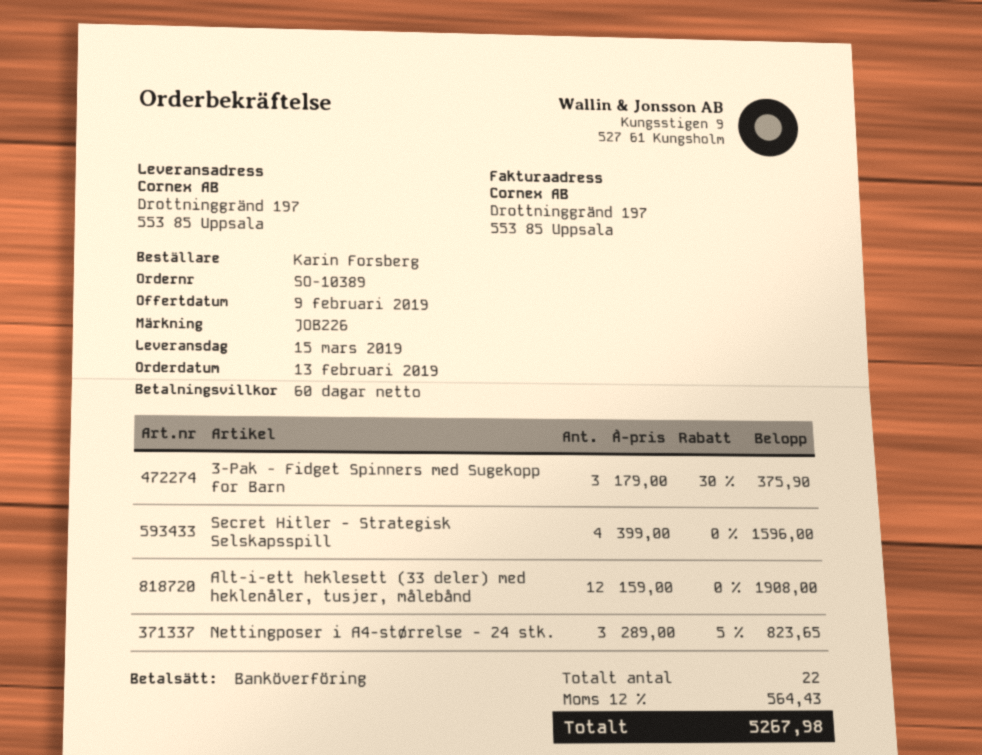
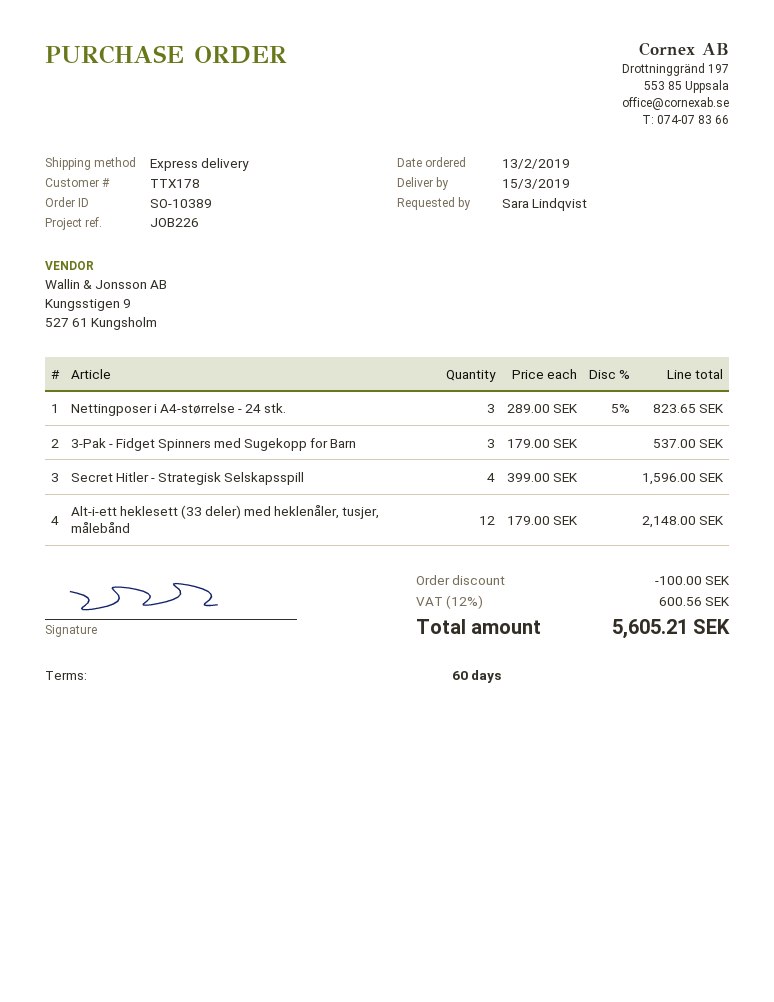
ordered by: Karin Forsberg -> Sara Lindqvist
3-Pak - Fidget Spinners med Sugekopp for Barn: 3 x 179.00 - 30% = 375.90 -> 3 x 179.00 = 537.00
Alt-i-ett heklesett (33 deler) med heklenåler, tusjer, målebånd: 12 x 159.00 = 1908.00 -> 12 x 179.00 = 2148.00
discount: none -> 100.00
tax: 12% = 564.43 -> 12% = 600.56
total: 5267.98 -> 5605.21

